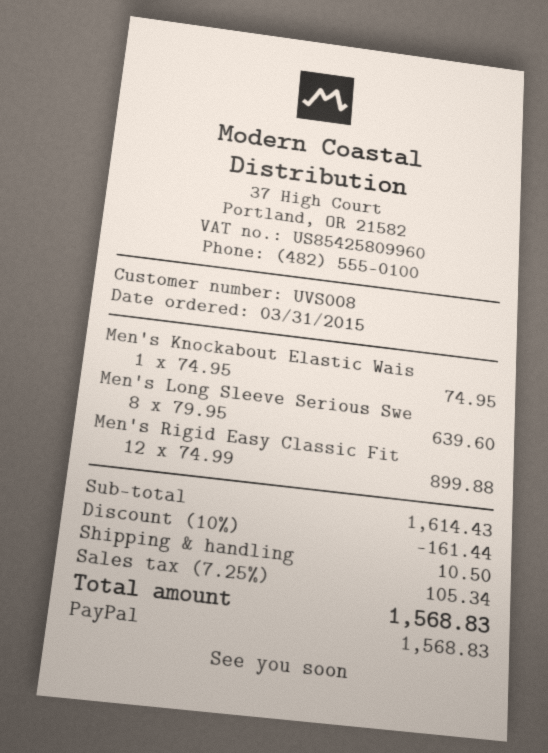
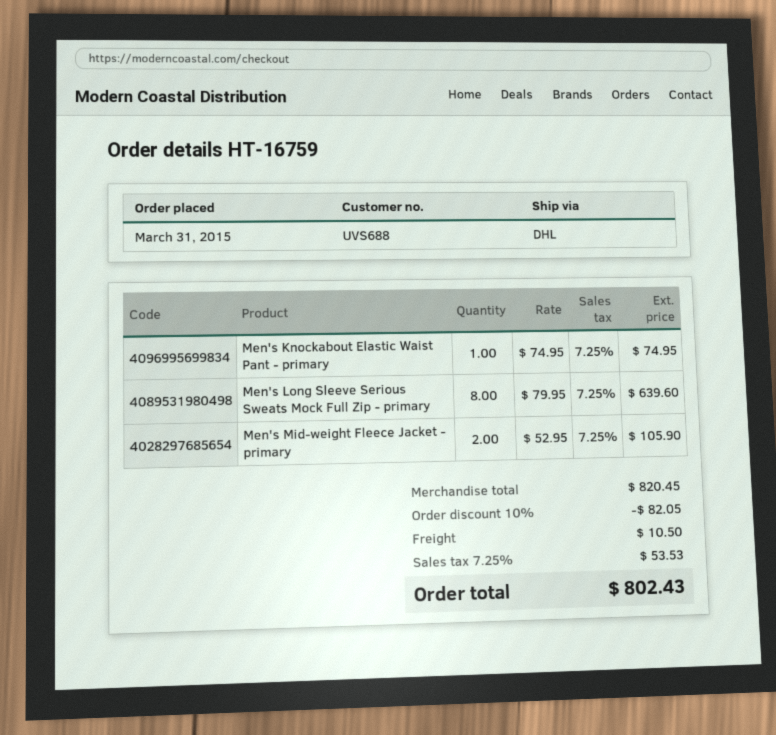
customer number: UVS008 -> UVS688
Men's Rigid Easy Classic Fit: 12 x 74.99 = 899.88 -> none
Men's Mid-weight Fleece Jacket - primary: none -> 2 x 52.95 = 105.90
subtotal: 1614.43 -> 820.45
discount: 10% = 161.44 -> 10% = 82.05
tax: 7.25% = 105.34 -> 7.25% = 53.53
total: 1568.83 -> 802.43

